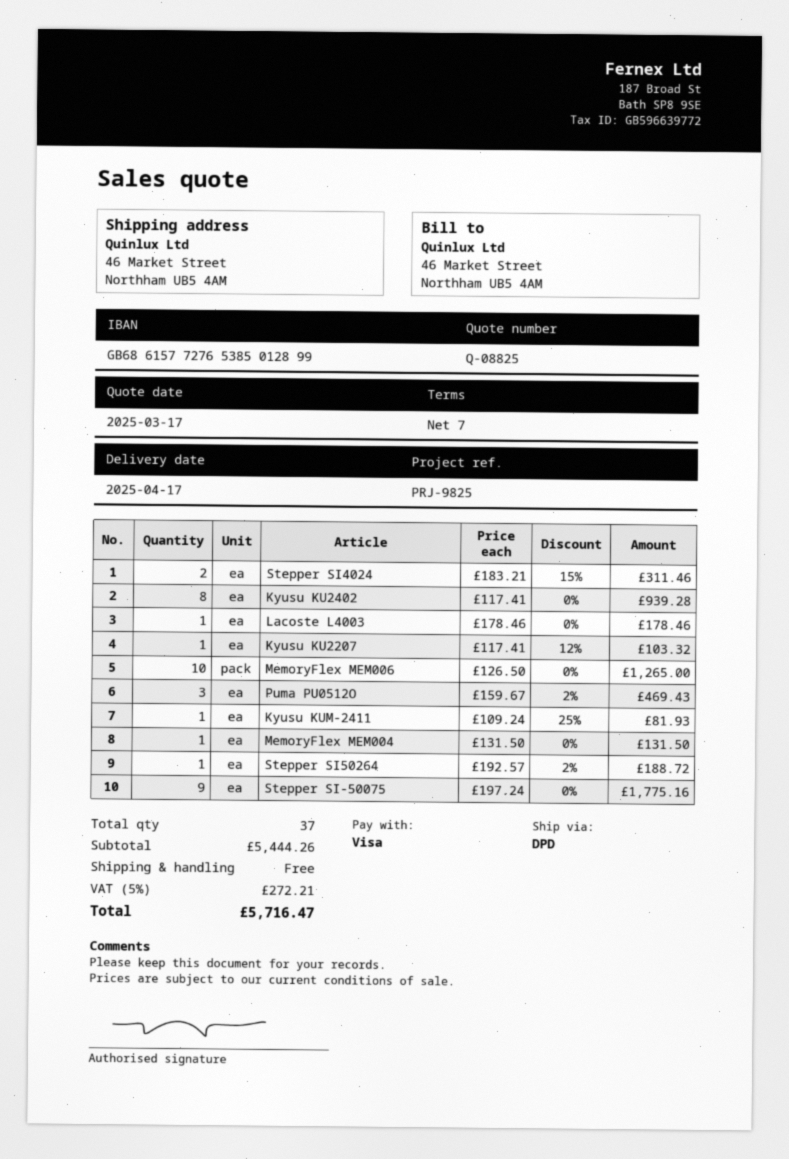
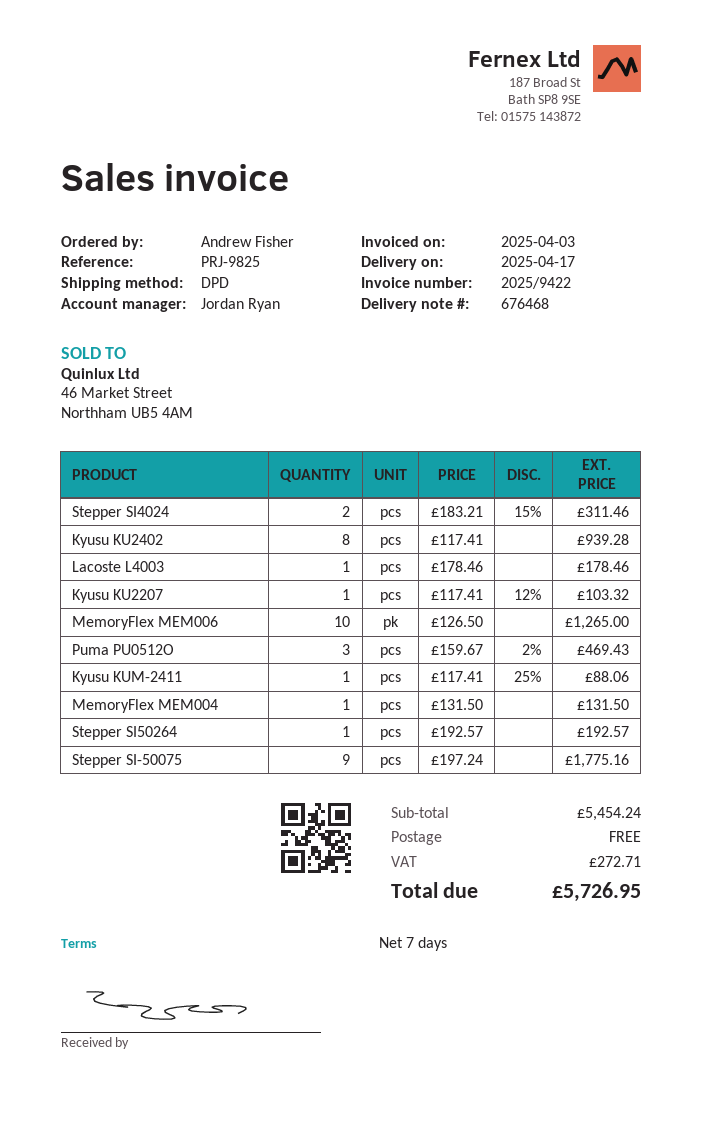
Kyusu KUM-2411: 1 x 109.24 - 25% = 81.93 -> 1 x 117.41 - 25% = 88.06
Stepper SI50264: 1 x 192.57 - 2% = 188.72 -> 1 x 192.57 = 192.57
subtotal: 5444.26 -> 5454.24
tax: 272.21 -> 272.71
total: 5716.47 -> 5726.95

